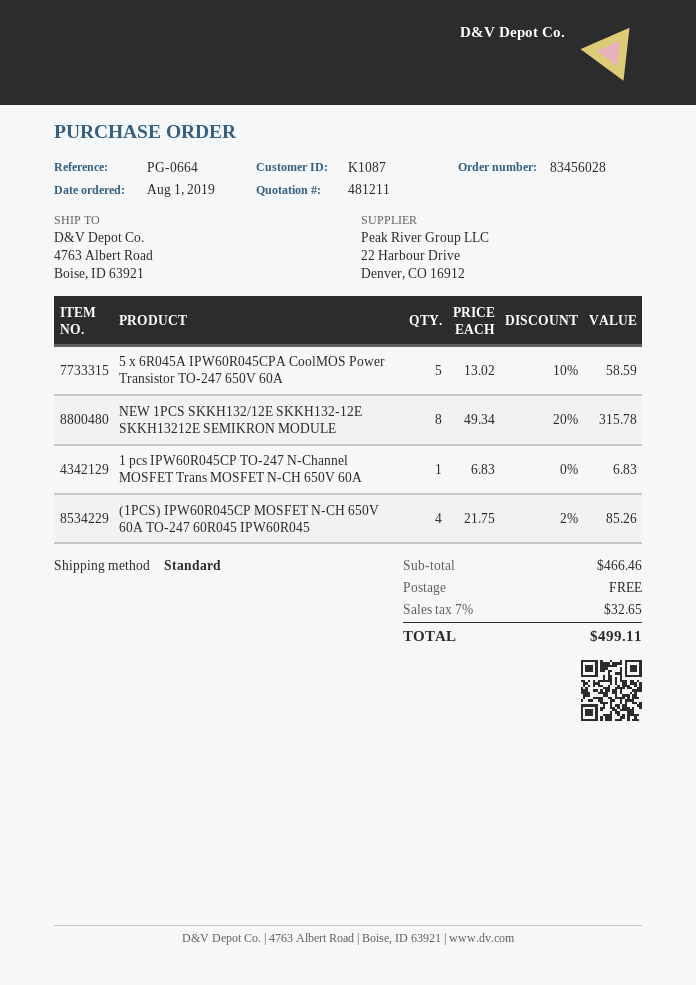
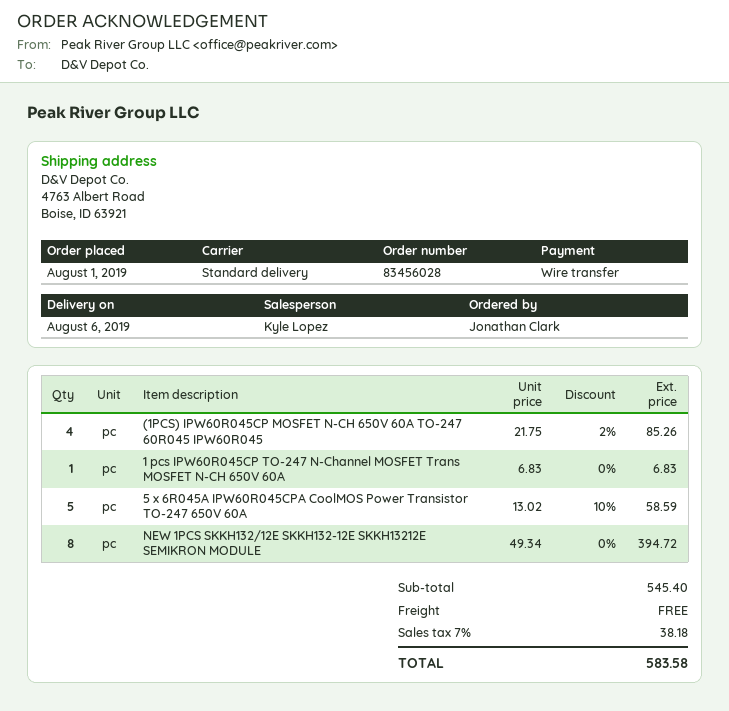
NEW 1PCS SKKH132/12E SKKH132-12E SKKH13212E SEMIKRON MODULE: 8 x 49.34 - 20% = 315.78 -> 8 x 49.34 = 394.72
subtotal: 466.46 -> 545.40
tax: 7% = 32.65 -> 7% = 38.18
total: 499.11 -> 583.58

